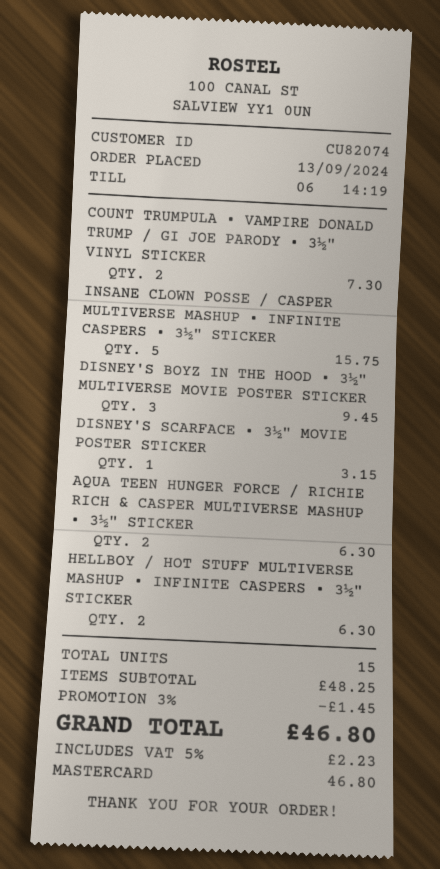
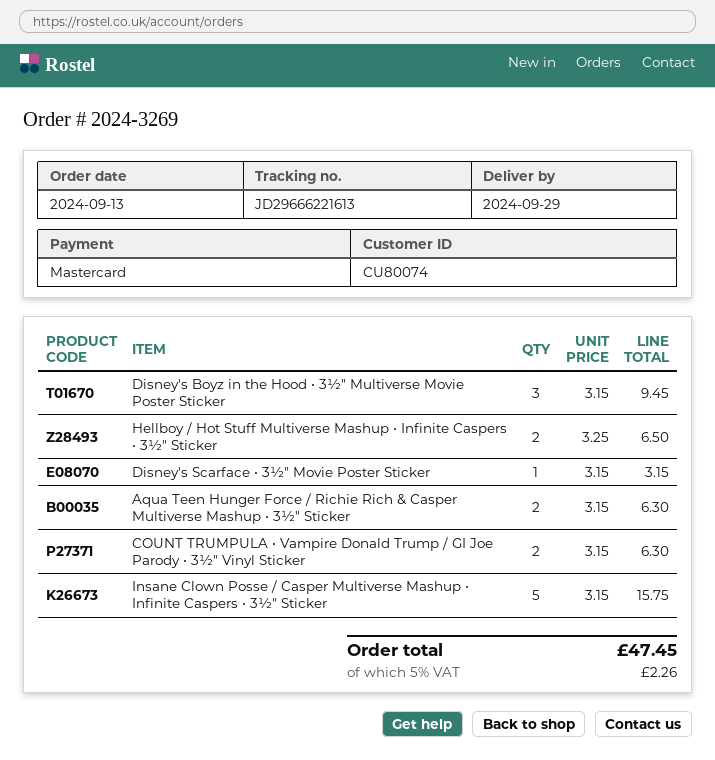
customer number: CU82074 -> CU80074
COUNT TRUMPULA • VAMPIRE DONALD TRUMP / GI JOE PARODY • 3½" VINYL STICKER: 2 for 7.30 -> 2 for 6.30
HELLBOY / HOT STUFF MULTIVERSE MASHUP • INFINITE CASPERS • 3½" STICKER: 2 for 6.30 -> 2 for 6.50
discount: 3% = 1.45 -> none
tax: 5% = 2.23 -> 5% = 2.26
total: 46.80 -> 47.45

